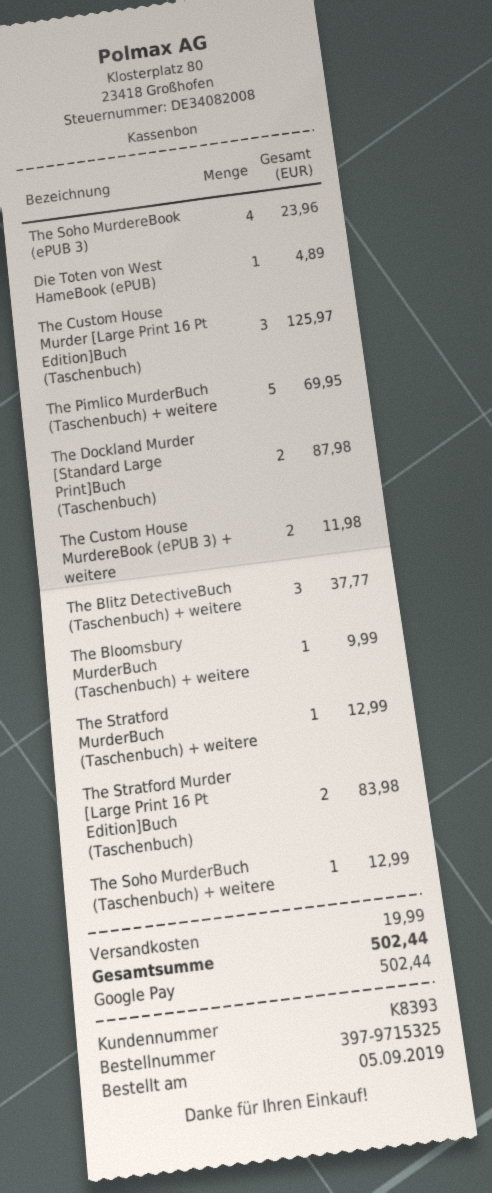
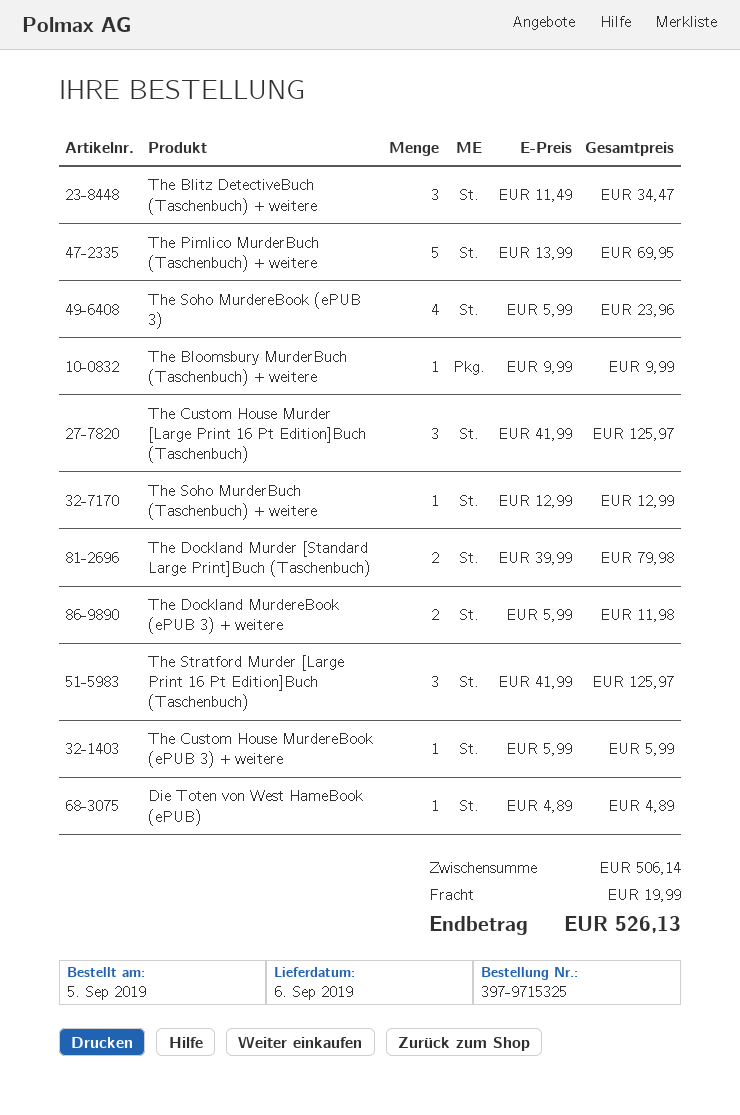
The Dockland Murder [Standard Large Print]Buch (Taschenbuch): 2 for 87.98 -> 2 for 79.98
The Custom House MurdereBook (ePUB 3) + weitere: 2 for 11.98 -> 1 for 5.99
The Blitz DetectiveBuch (Taschenbuch) + weitere: 3 for 37.77 -> 3 for 34.47
The Stratford MurderBuch (Taschenbuch) + weitere: 1 for 12.99 -> none
The Stratford Murder [Large Print 16 Pt Edition]Buch (Taschenbuch): 2 for 83.98 -> 3 for 125.97
The Dockland MurdereBook (ePUB 3) + weitere: none -> 2 for 11.98
total: 502.44 -> 526.13

